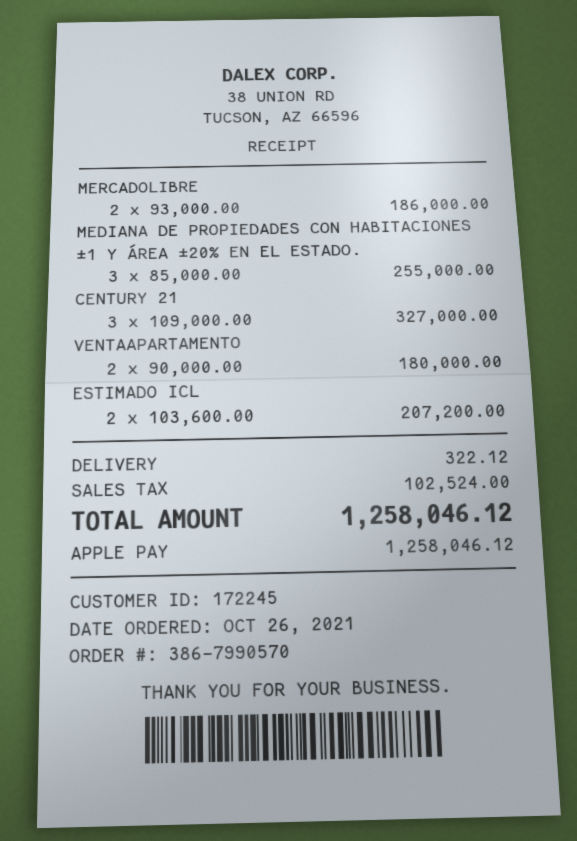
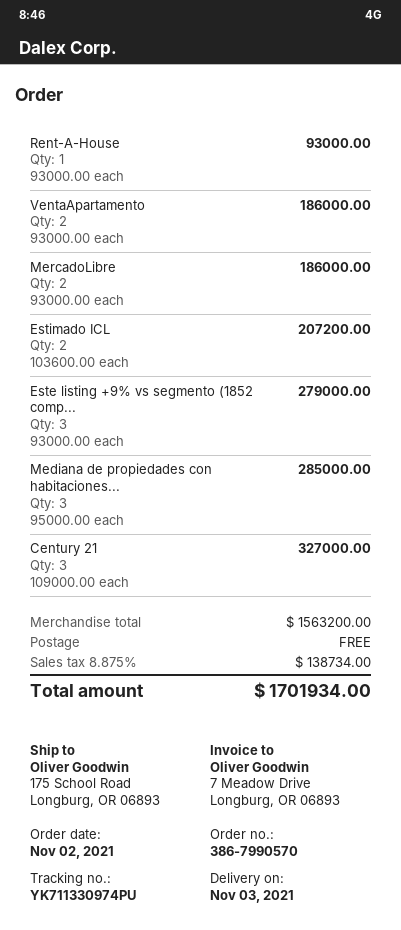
order date: 2021-10-26 -> 2021-11-02
MEDIANA DE PROPIEDADES CON HABITACIONES ±1 Y ÁREA ±20% EN EL ESTADO.: 3 x 85000.00 = 255000.00 -> 3 x 95000.00 = 285000.00
VENTAAPARTAMENTO: 2 x 90000.00 = 180000.00 -> 2 x 93000.00 = 186000.00
Rent-A-House: none -> 1 x 93000.00 = 93000.00
Este listing +9% vs segmento (1852 comp...: none -> 3 x 93000.00 = 279000.00
shipping: 322.12 -> 0.00
tax: 102524.00 -> 138734.00
total: 1258046.12 -> 1701934.00

